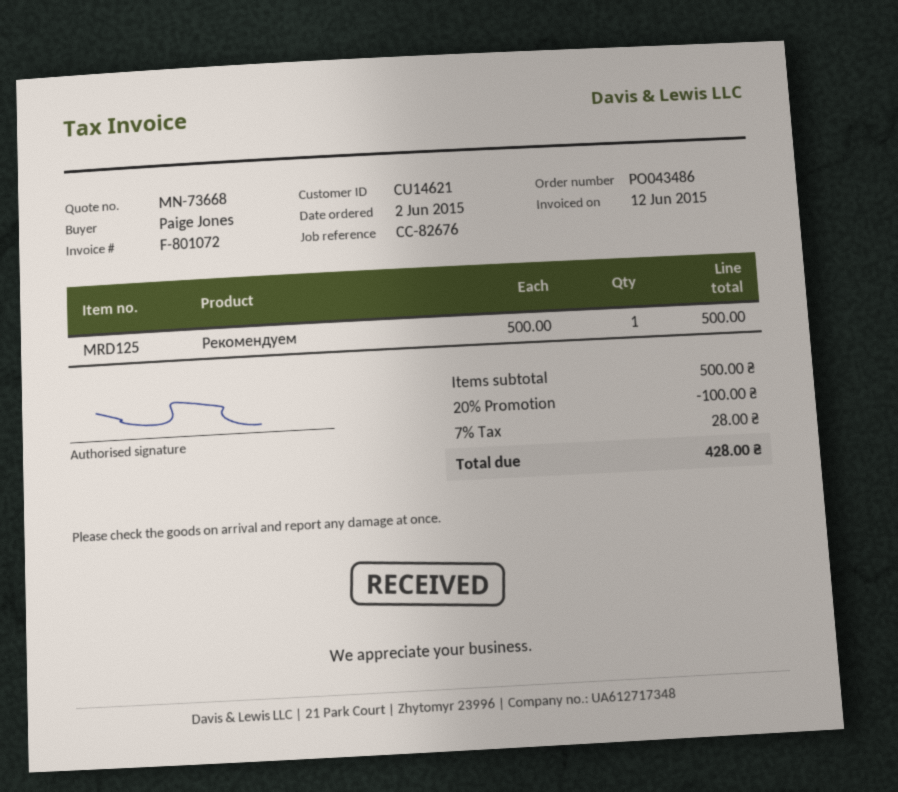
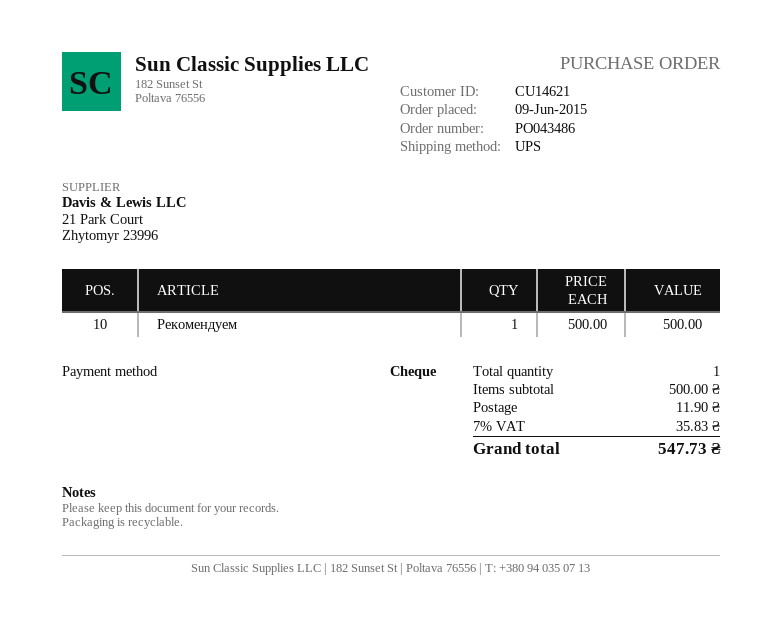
order date: 2015-06-02 -> 2015-06-09
discount: 20% = 100.00 -> none
shipping: none -> 11.90
tax: 7% = 28.00 -> 7% = 35.83
total: 428.00 -> 547.73

